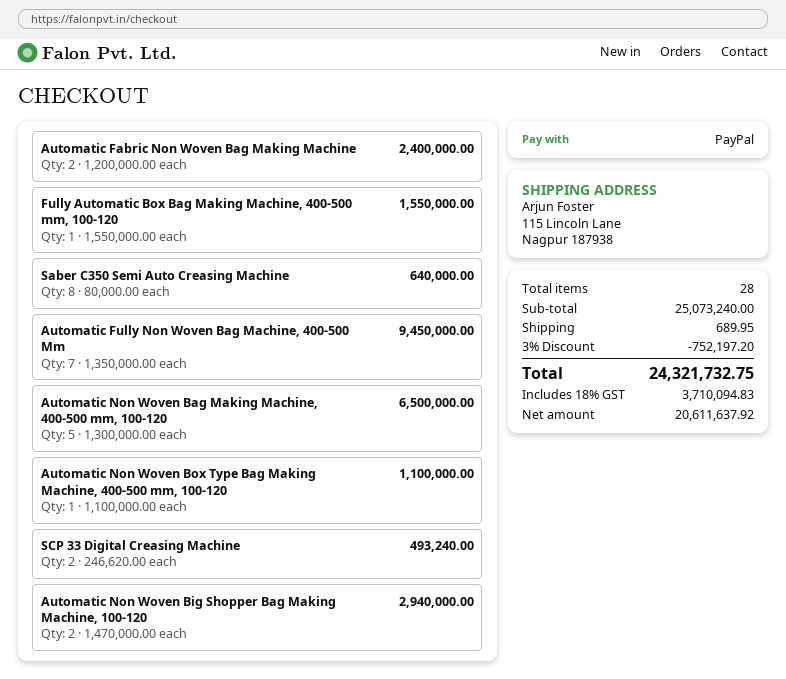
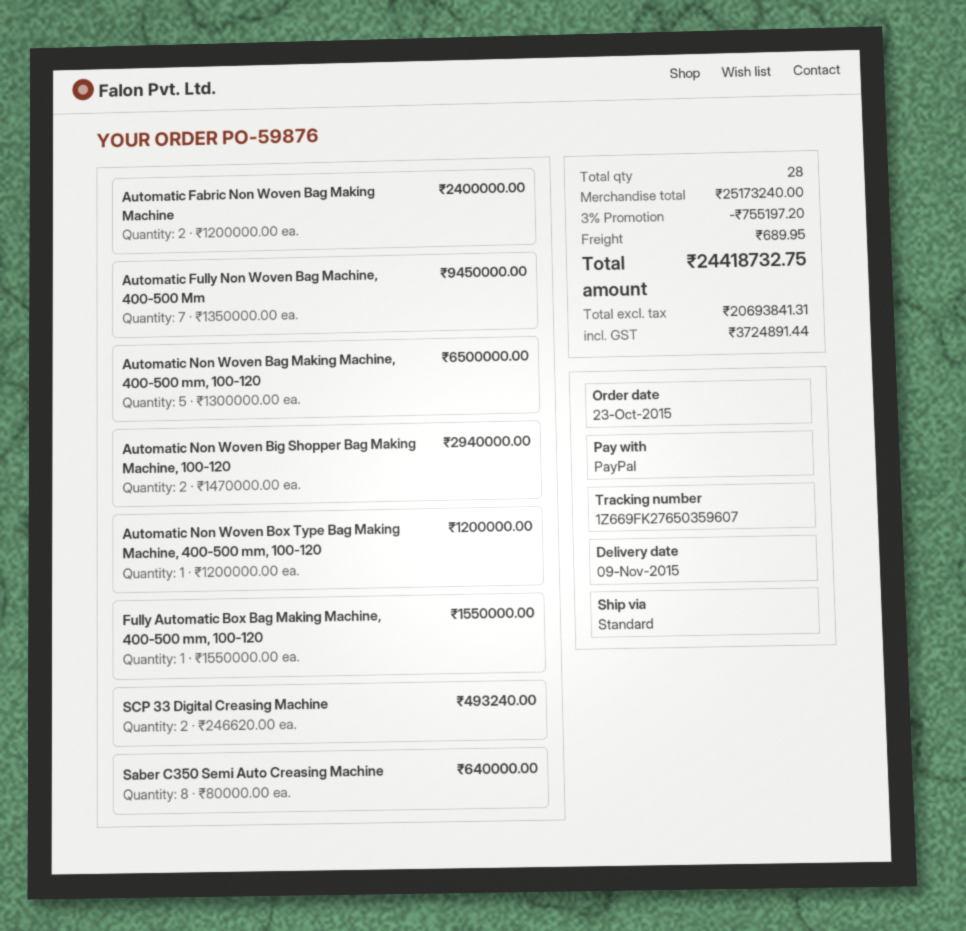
Automatic Non Woven Box Type Bag Making Machine, 400-500 mm, 100-120: 1 x 1100000.00 = 1100000.00 -> 1 x 1200000.00 = 1200000.00
subtotal: 25073240.00 -> 25173240.00
discount: 3% = 752197.20 -> 3% = 755197.20
net: 20611637.92 -> 20693841.31
tax: 3710094.83 -> 3724891.44
total: 24321732.75 -> 24418732.75

